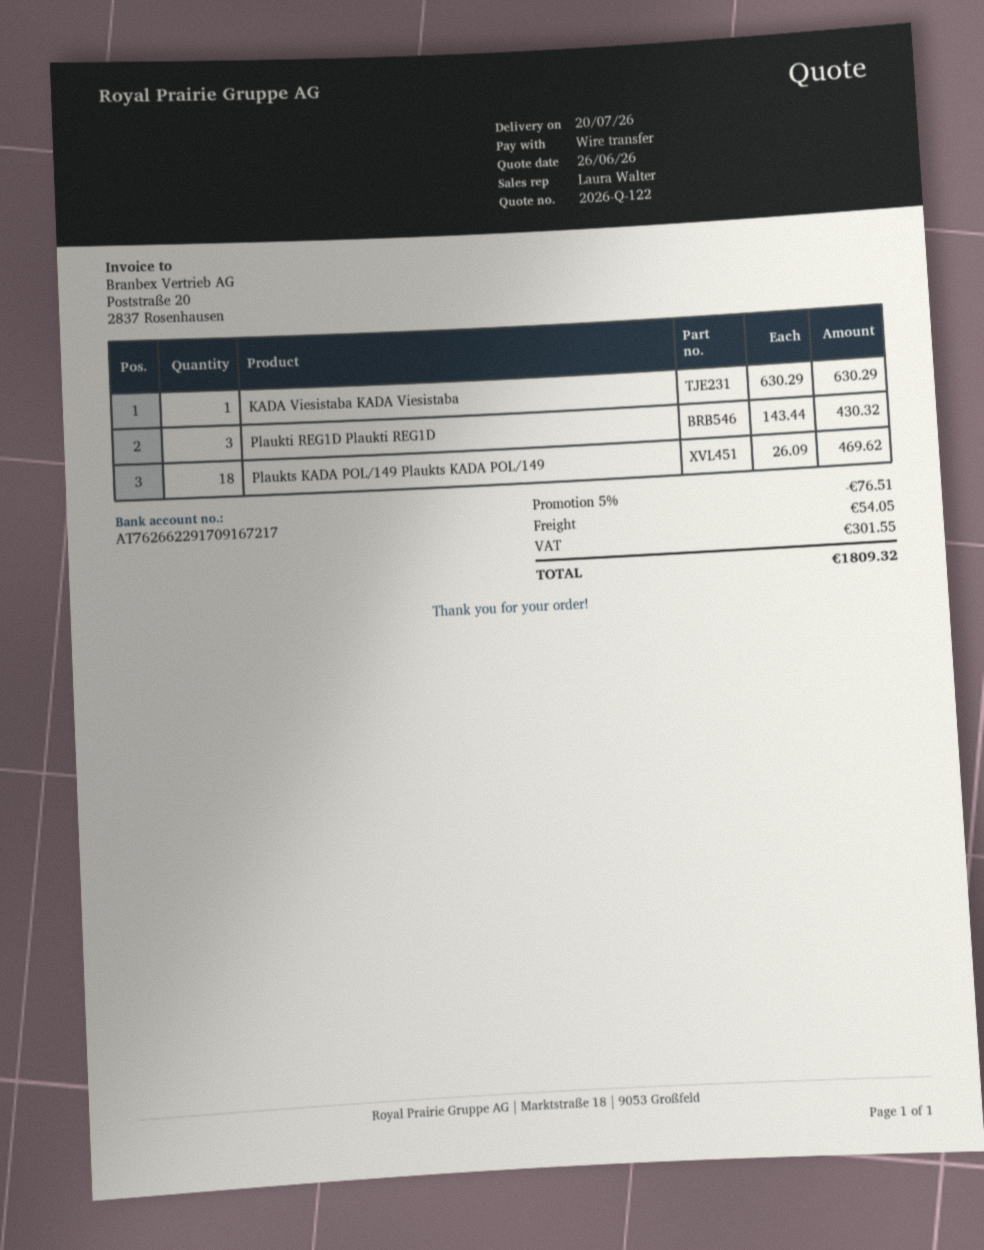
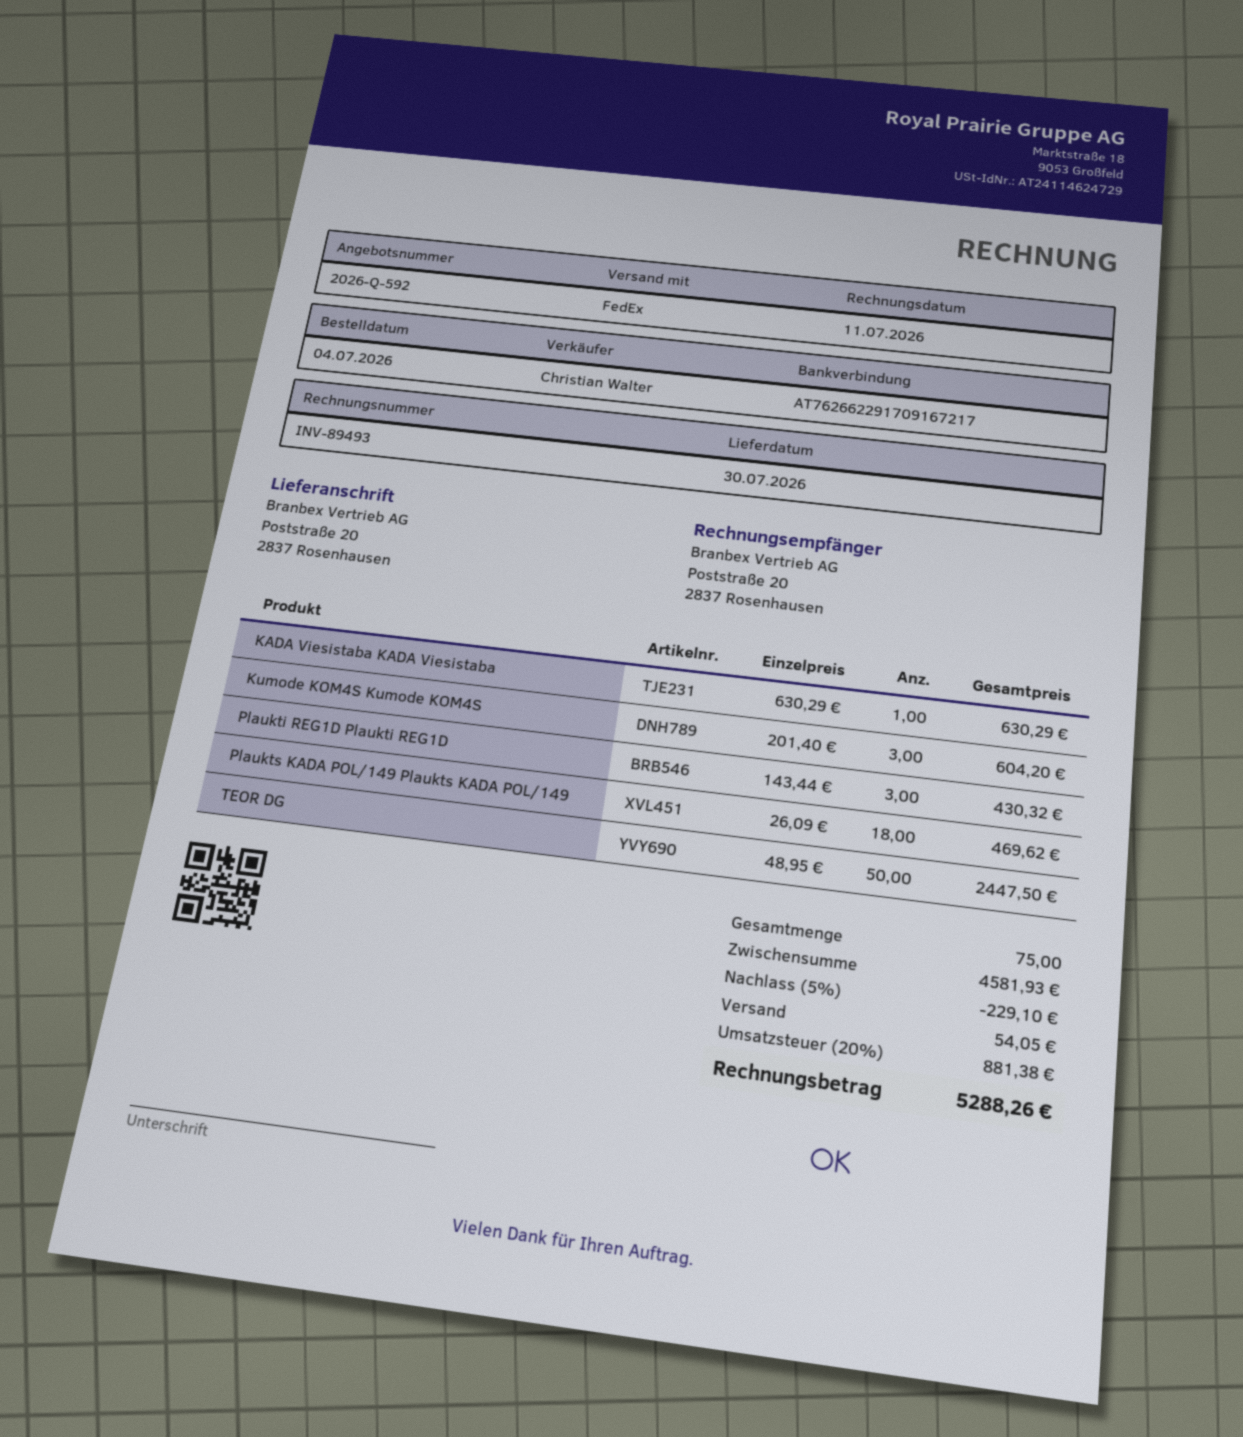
quote number: 2026-Q-122 -> 2026-Q-592
delivery date: 2026-07-20 -> 2026-07-30
sales rep: Laura Walter -> Christian Walter
Kumode KOM4S Kumode KOM4S: none -> 3 x 201.40 = 604.20
TEOR DG: none -> 50 x 48.95 = 2447.50
discount: 5% = 76.51 -> 5% = 229.10
tax: 301.55 -> 881.38
total: 1809.32 -> 5288.26

